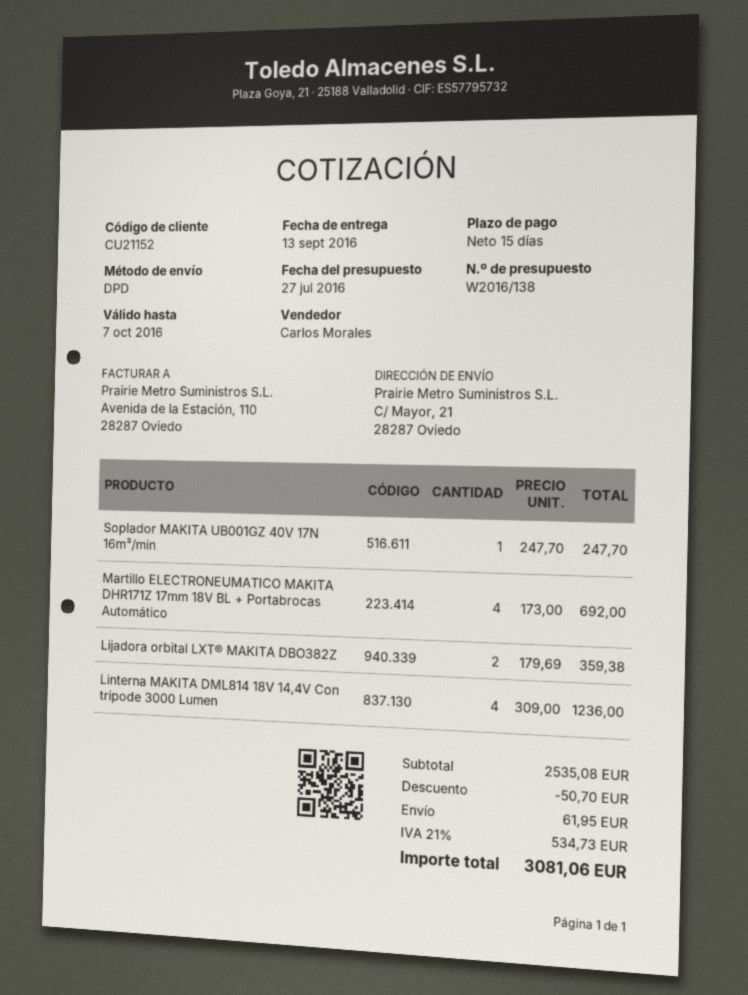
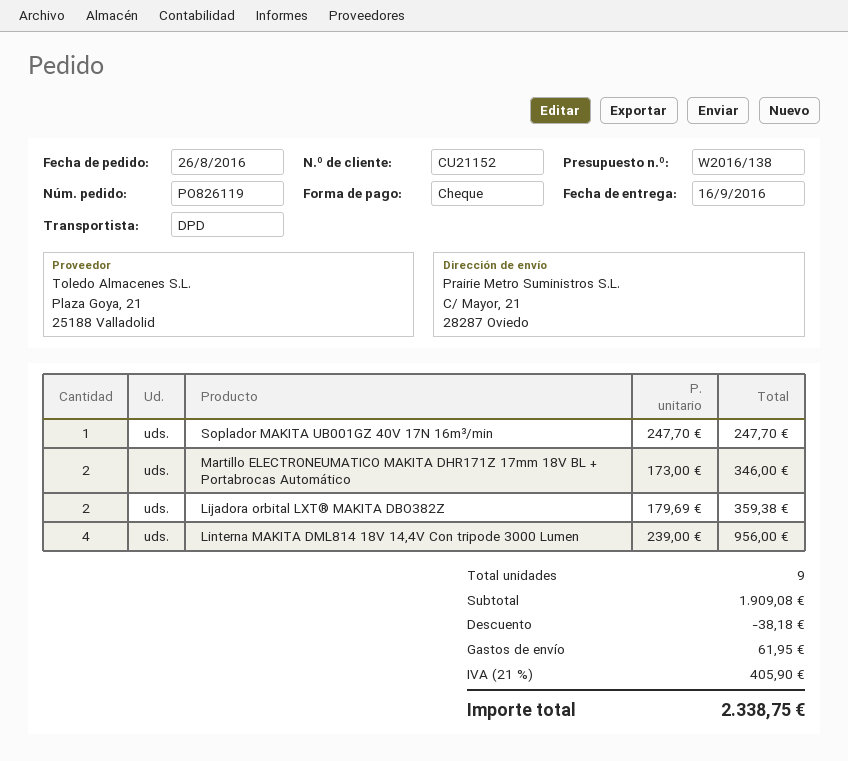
delivery date: 2016-09-13 -> 2016-09-16
Martillo ELECTRONEUMATICO MAKITA DHR171Z 17mm 18V BL + Portabrocas Automático: 4 x 173.00 = 692.00 -> 2 x 173.00 = 346.00
Linterna MAKITA DML814 18V 14,4V Con tripode 3000 Lumen: 4 x 309.00 = 1236.00 -> 4 x 239.00 = 956.00
subtotal: 2535.08 -> 1909.08
discount: 50.70 -> 38.18
tax: 21% = 534.73 -> 21% = 405.90
total: 3081.06 -> 2338.75

